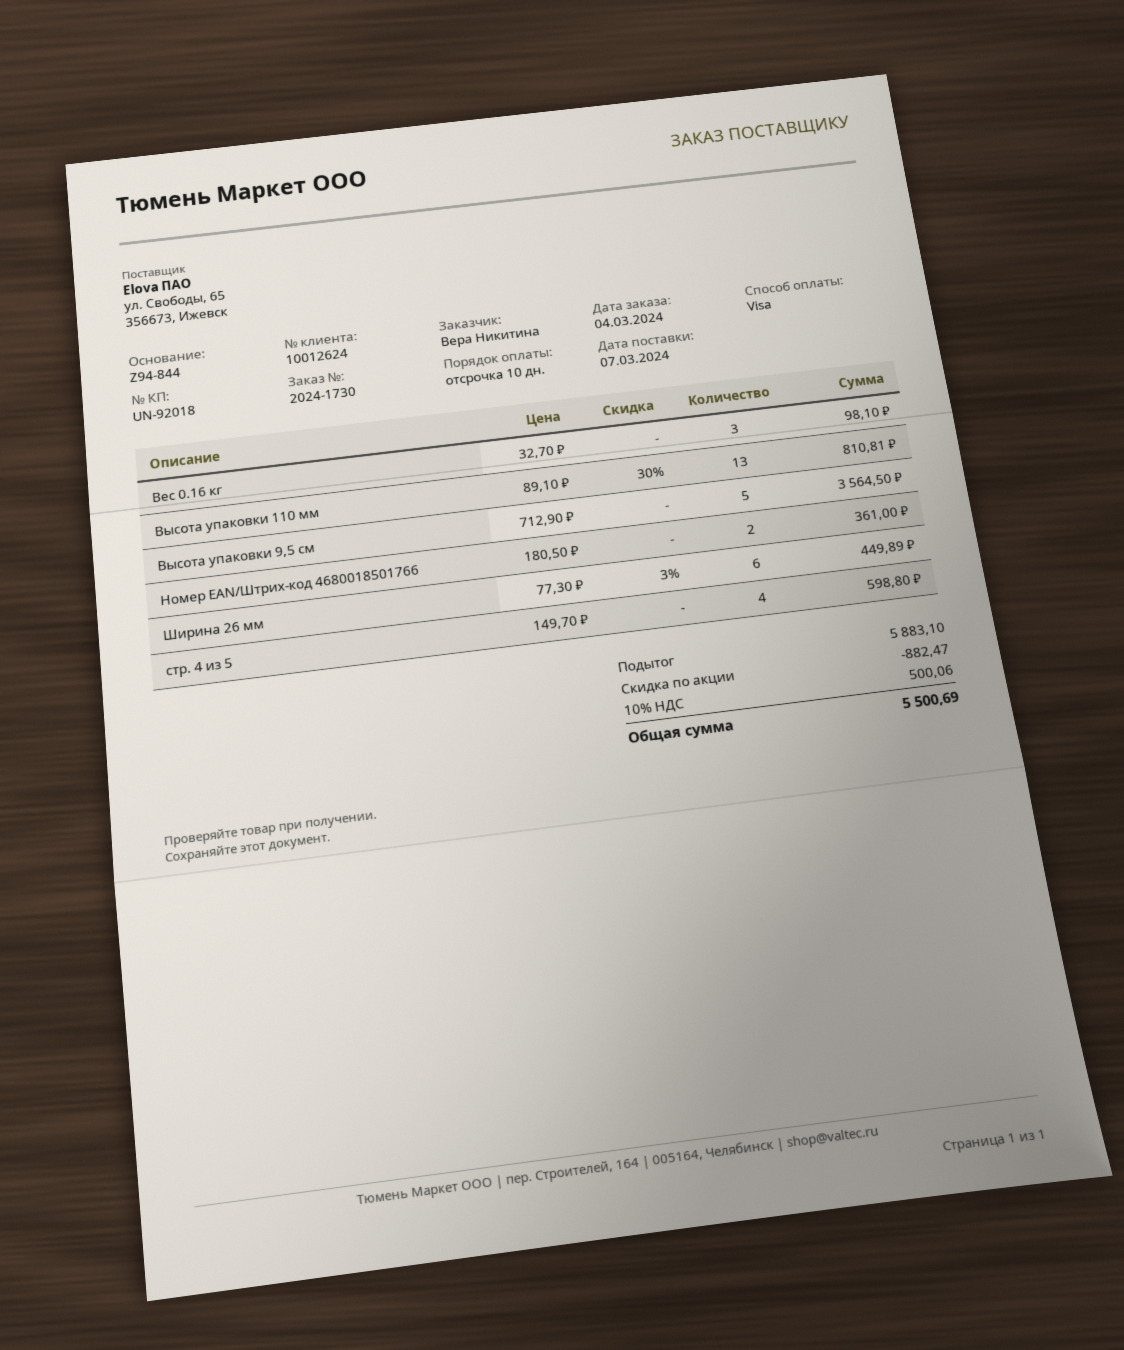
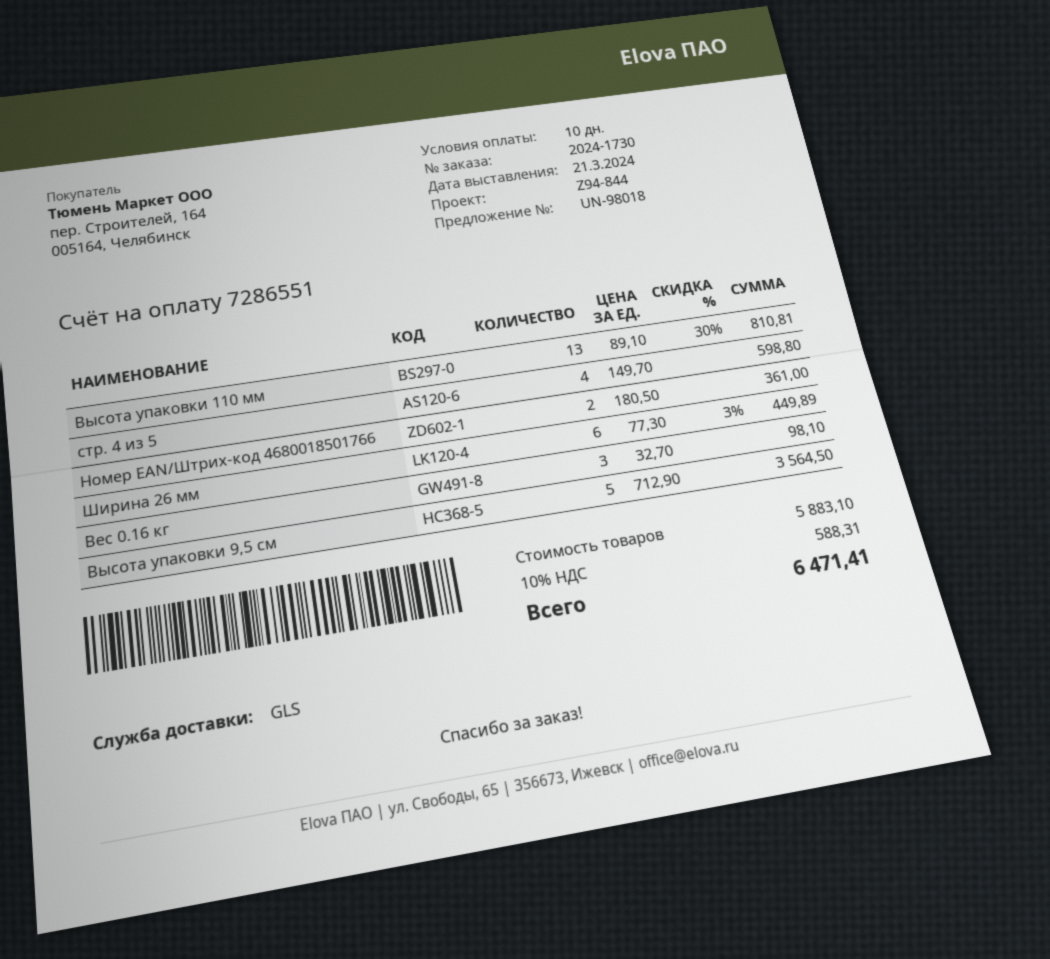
quote number: UN-92018 -> UN-98018
discount: 882.47 -> none
tax: 10% = 500.06 -> 10% = 588.31
total: 5500.69 -> 6471.41

